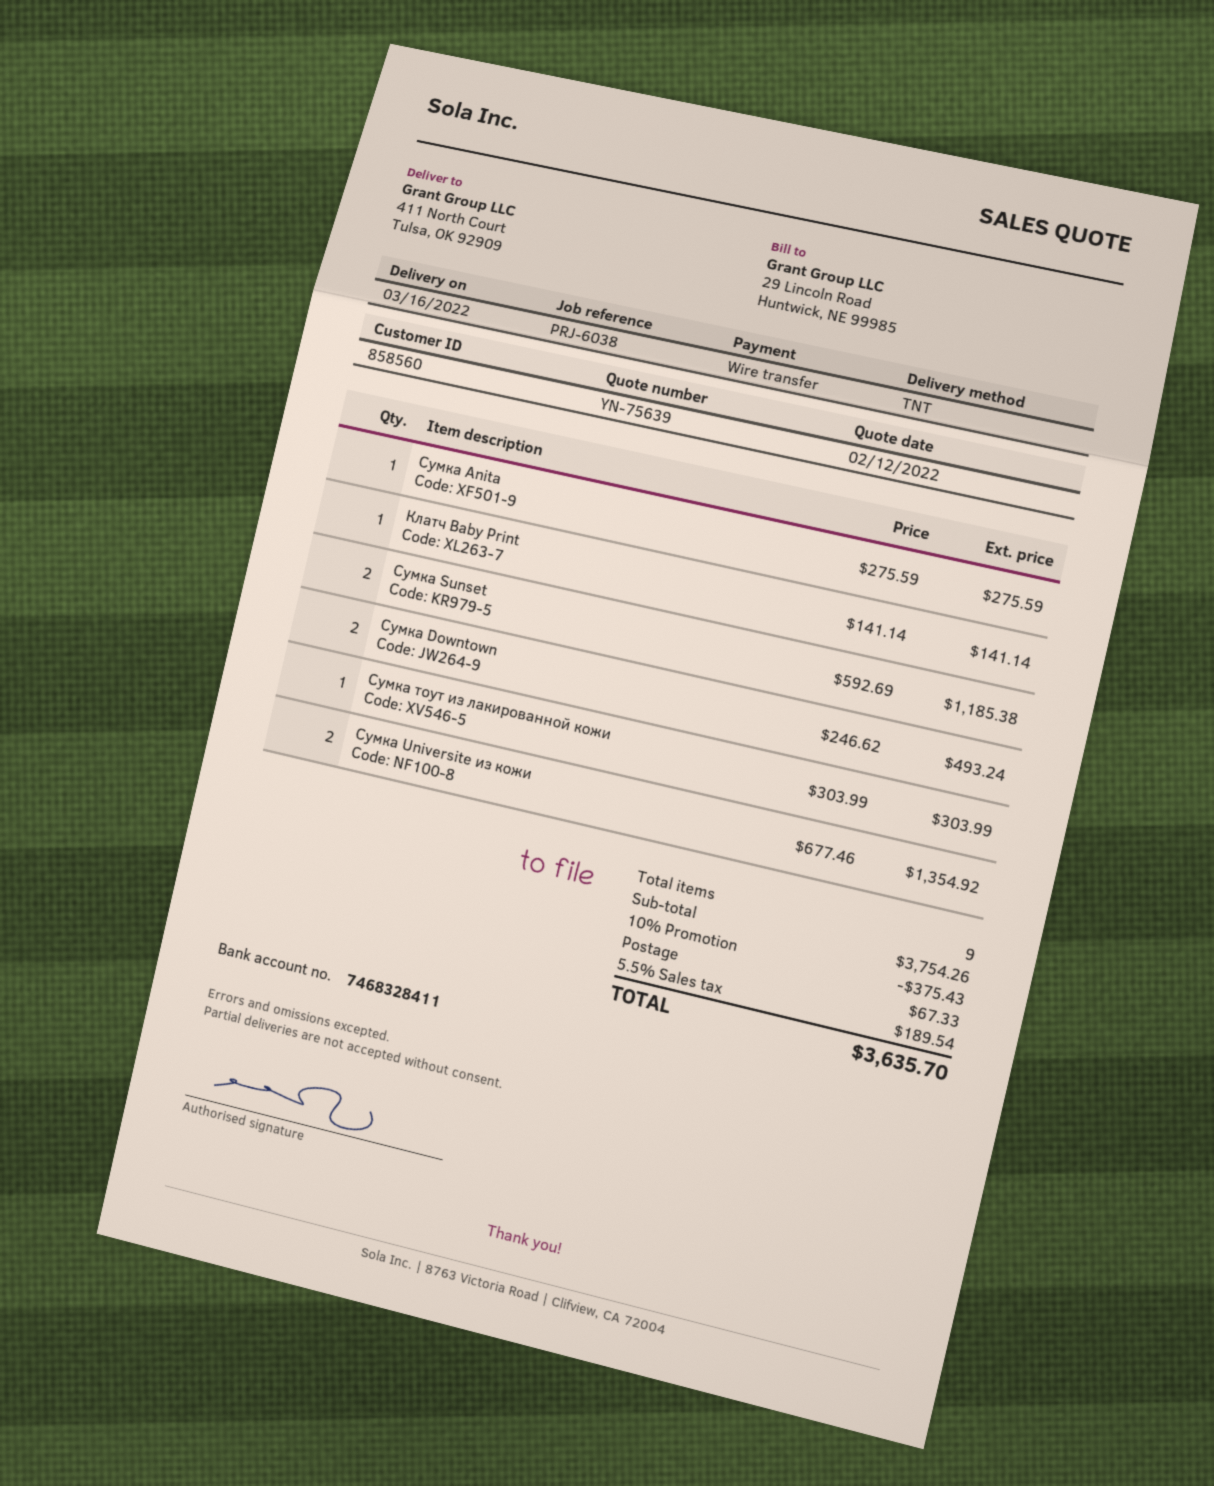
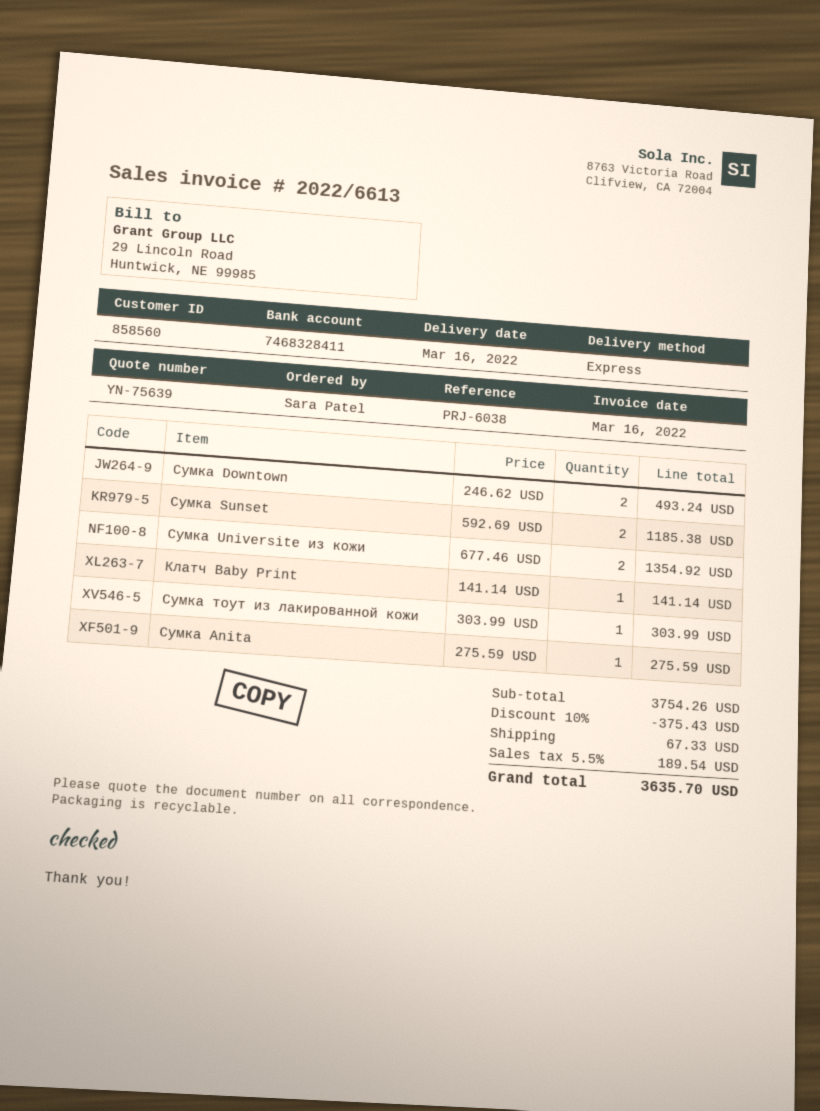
shipping method: TNT -> express

